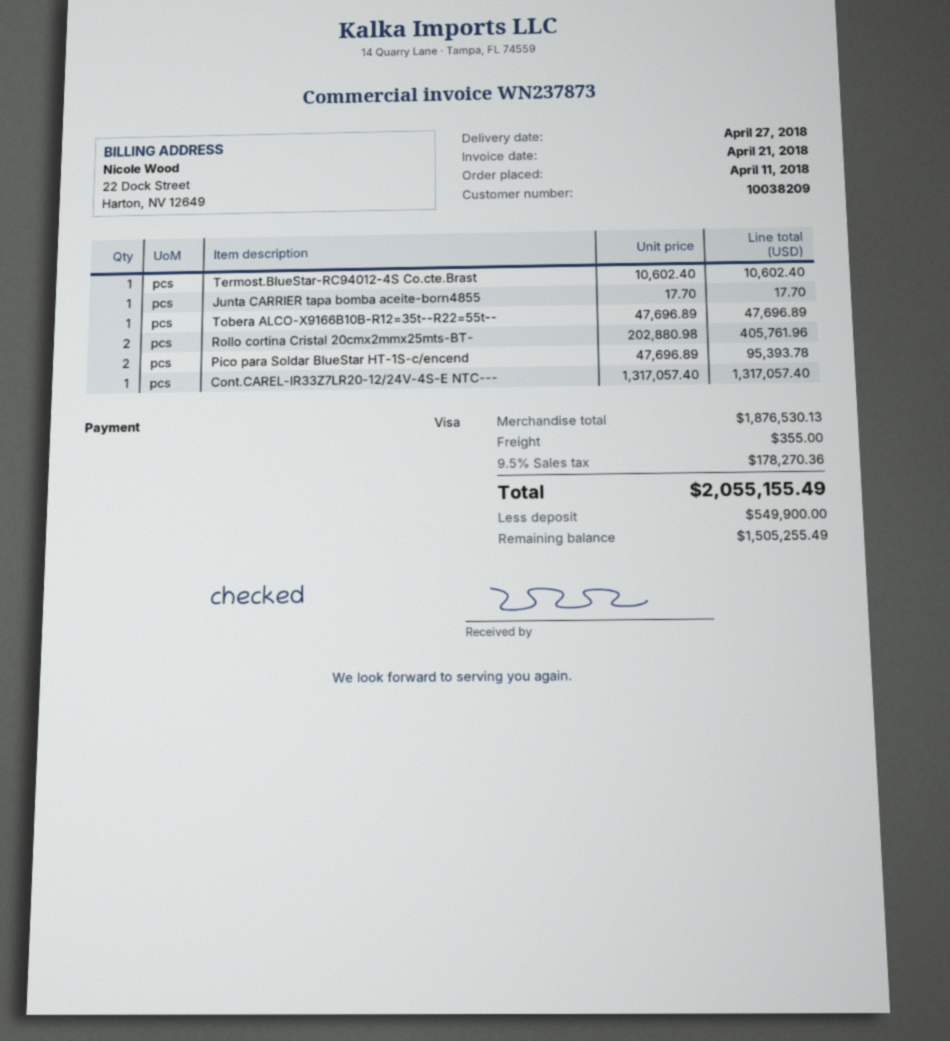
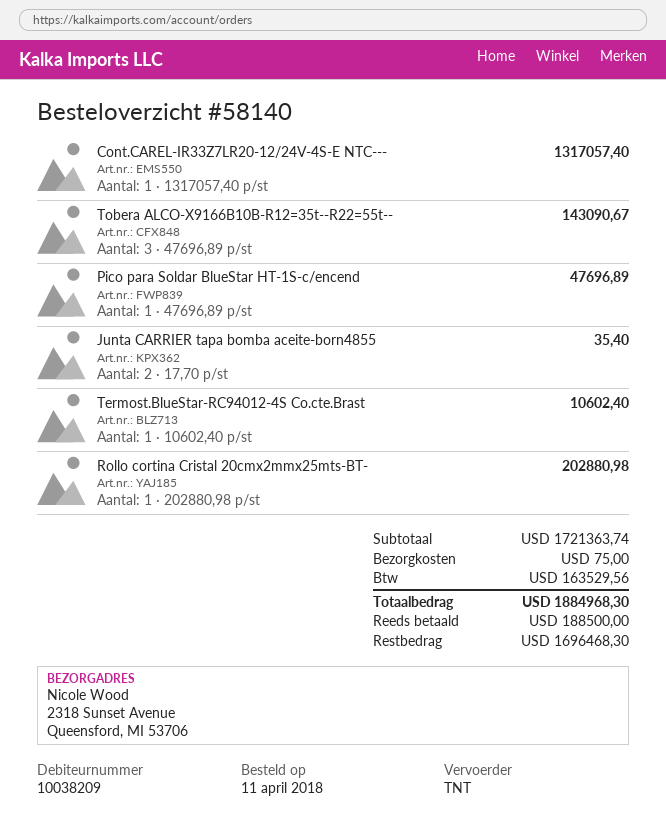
Junta CARRIER tapa bomba aceite-born4855: 1 x 17.70 = 17.70 -> 2 x 17.70 = 35.40
Tobera ALCO-X9166B10B-R12=35t--R22=55t--: 1 x 47696.89 = 47696.89 -> 3 x 47696.89 = 143090.67
Rollo cortina Cristal 20cmx2mmx25mts-BT-: 2 x 202880.98 = 405761.96 -> 1 x 202880.98 = 202880.98
Pico para Soldar BlueStar HT-1S-c/encend: 2 x 47696.89 = 95393.78 -> 1 x 47696.89 = 47696.89
subtotal: 1876530.13 -> 1721363.74
shipping: 355.00 -> 75.00
tax: 178270.36 -> 163529.56
total: 2055155.49 -> 1884968.30
deposit: 549900.00 -> 188500.00
balance: 1505255.49 -> 1696468.30

